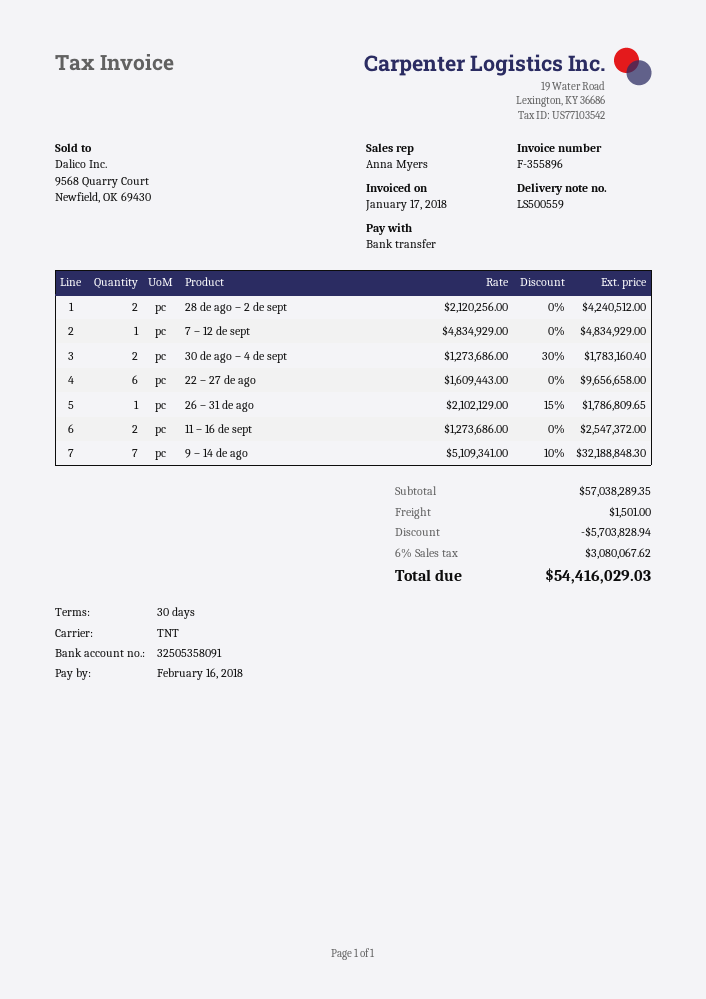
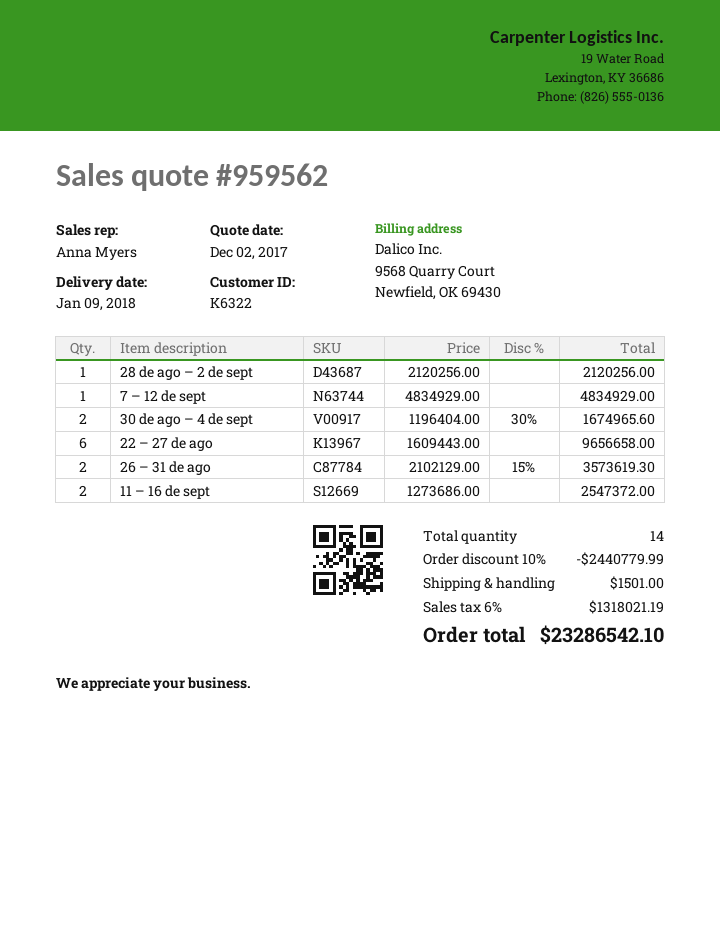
28 de ago – 2 de sept: 2 x 2120256.00 = 4240512.00 -> 1 x 2120256.00 = 2120256.00
30 de ago – 4 de sept: 2 x 1273686.00 - 30% = 1783160.40 -> 2 x 1196404.00 - 30% = 1674965.60
26 – 31 de ago: 1 x 2102129.00 - 15% = 1786809.65 -> 2 x 2102129.00 - 15% = 3573619.30
9 – 14 de ago: 7 x 5109341.00 - 10% = 32188848.30 -> none
discount: 5703828.94 -> 2440779.99
tax: 6% = 3080067.62 -> 6% = 1318021.19
total: 54416029.03 -> 23286542.10

